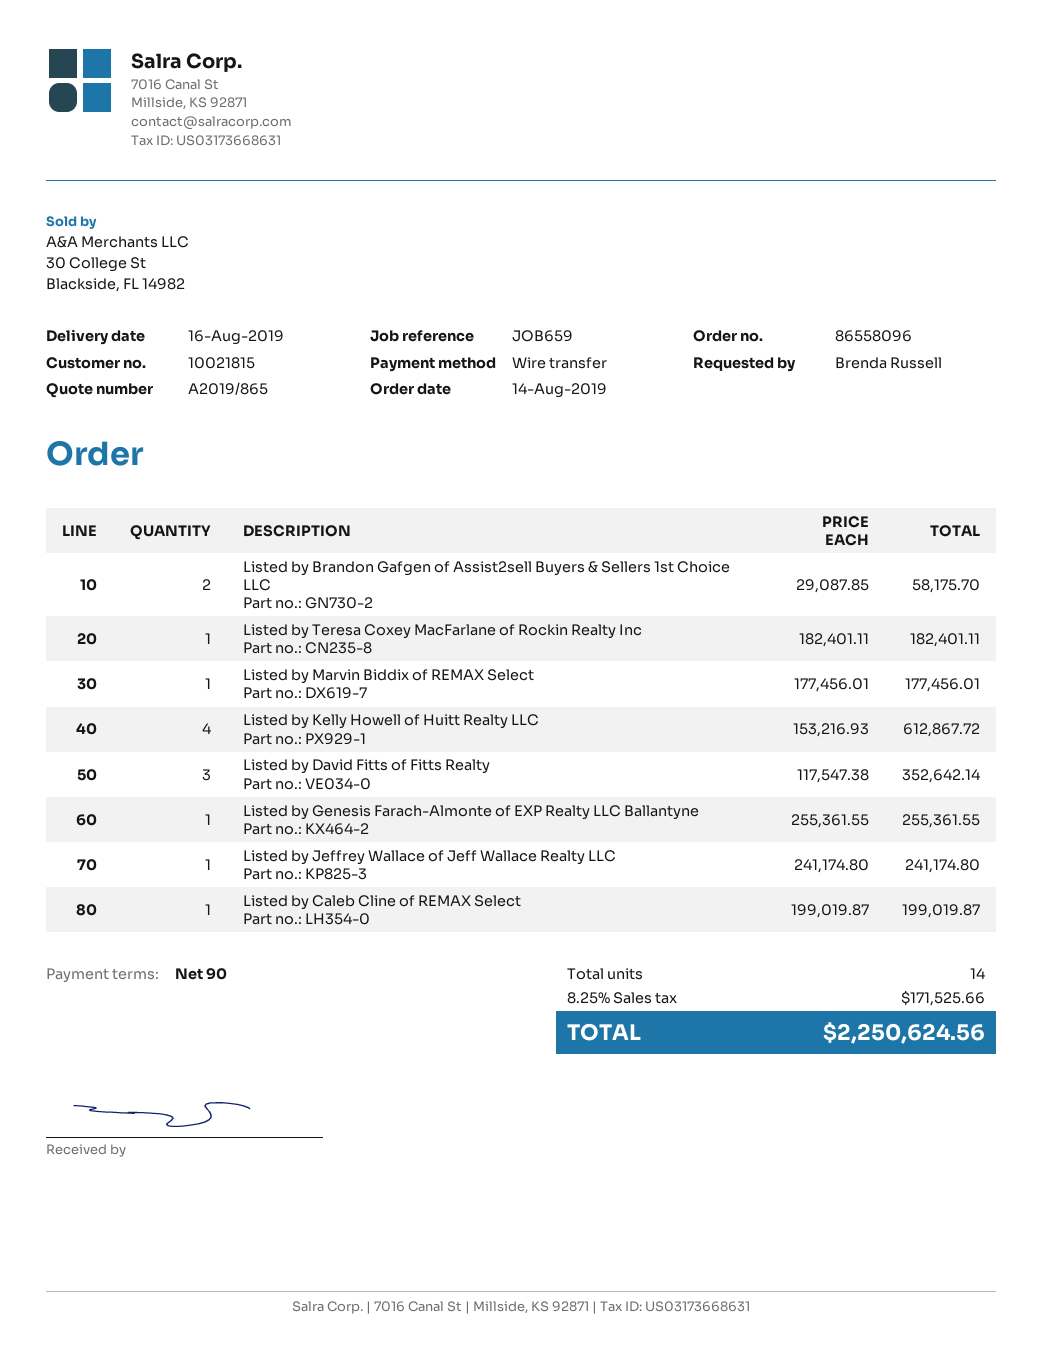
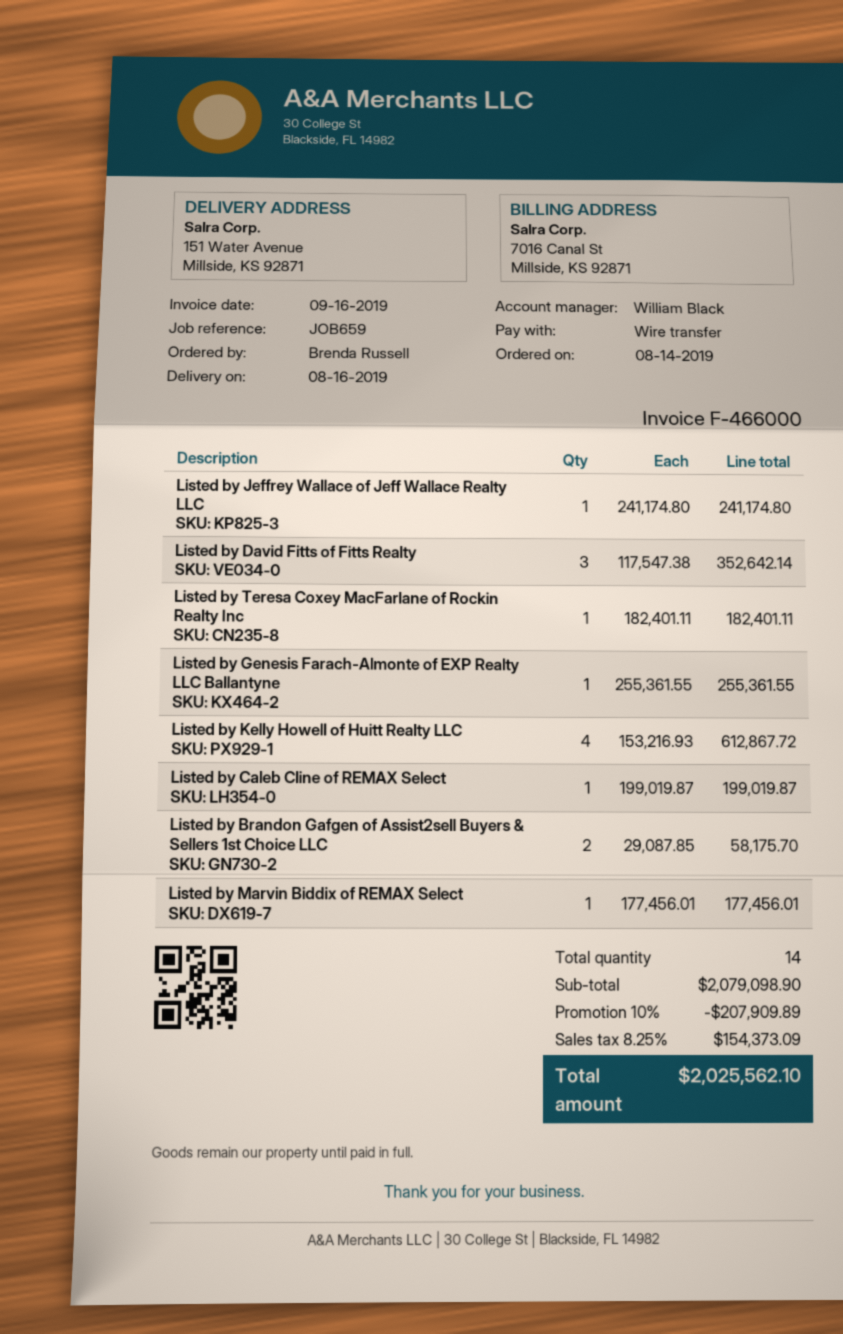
discount: none -> 10% = 207909.89
tax: 8.25% = 171525.66 -> 8.25% = 154373.09
total: 2250624.56 -> 2025562.10

